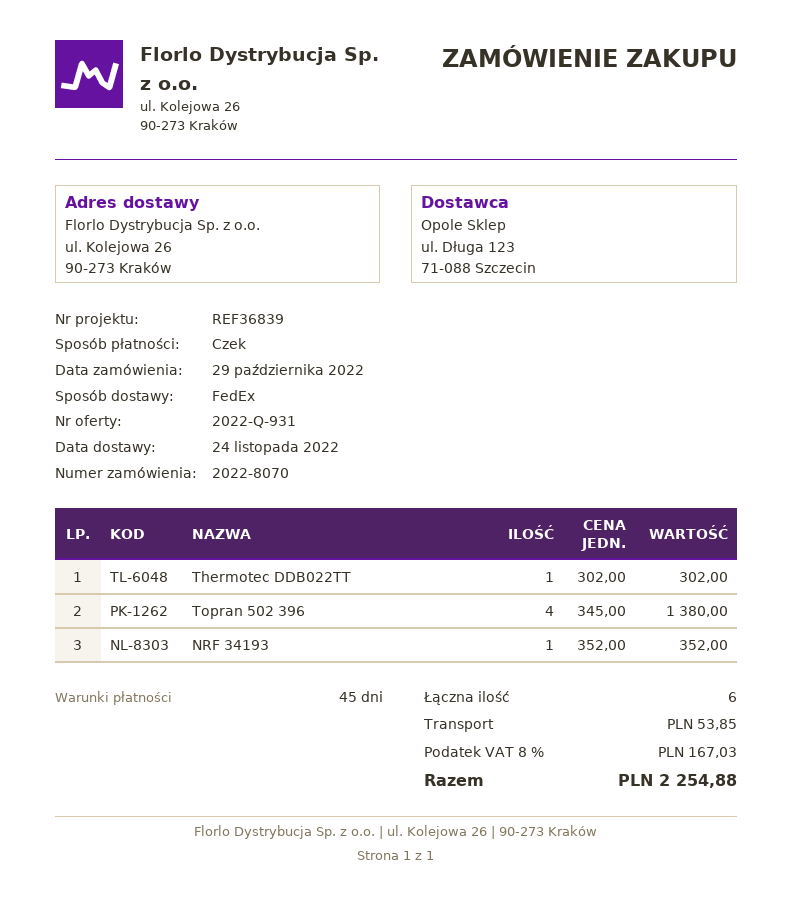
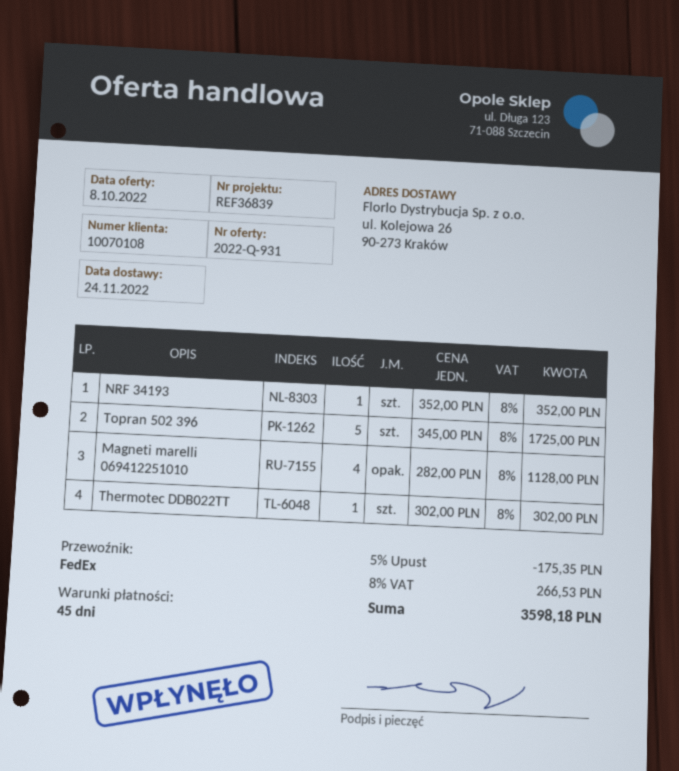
Topran 502 396: 4 x 345.00 = 1380.00 -> 5 x 345.00 = 1725.00
Magneti marelli 069412251010: none -> 4 x 282.00 = 1128.00
discount: none -> 5% = 175.35
shipping: 53.85 -> none
tax: 8% = 167.03 -> 8% = 266.53
total: 2254.88 -> 3598.18

